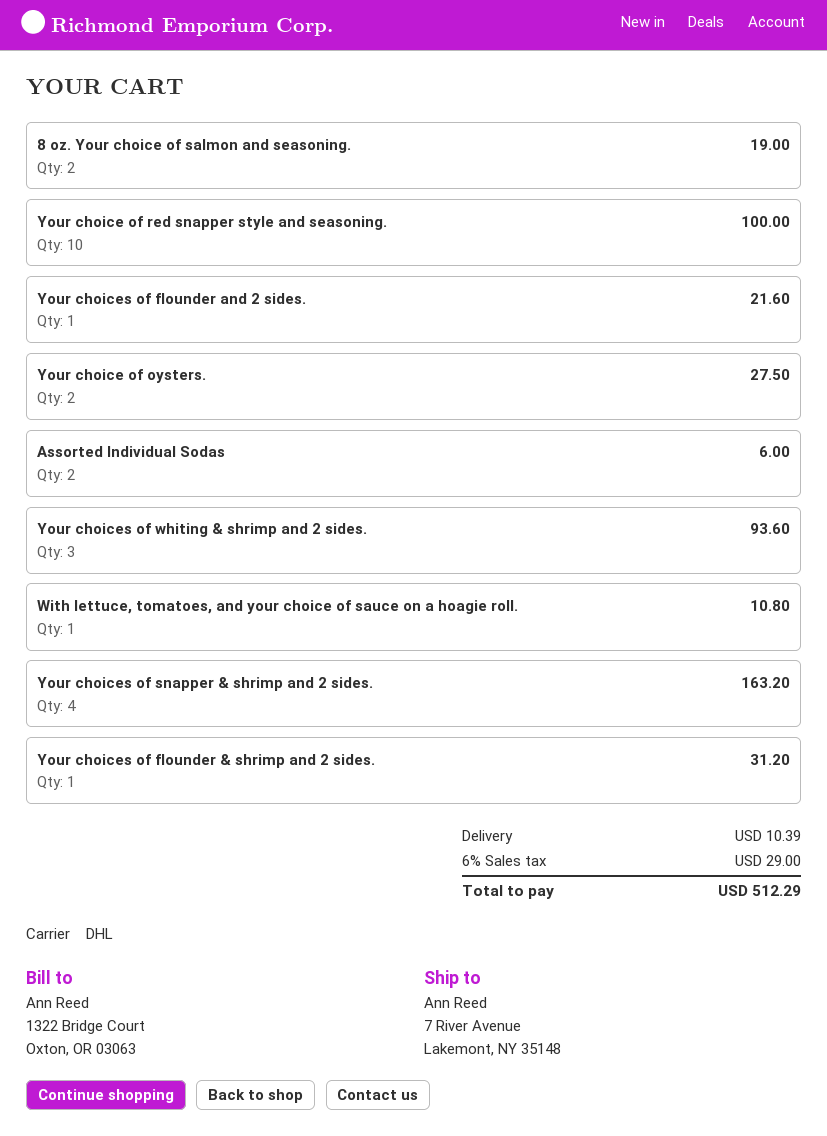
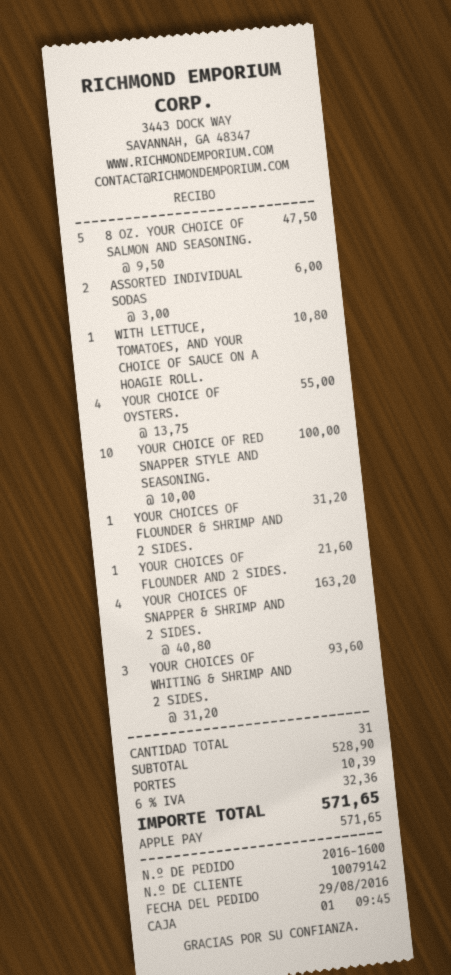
8 oz. Your choice of salmon and seasoning.: 2 for 19.00 -> 5 for 47.50
Your choice of oysters.: 2 for 27.50 -> 4 for 55.00
tax: 6% = 29.00 -> 6% = 32.36
total: 512.29 -> 571.65

